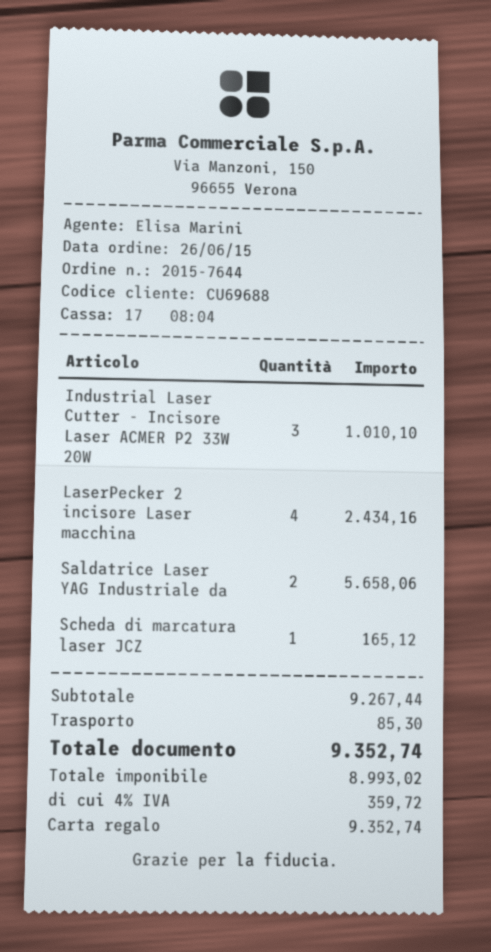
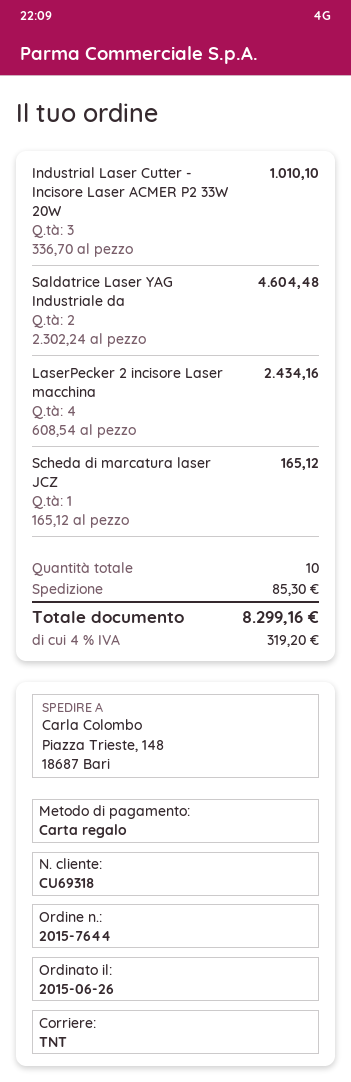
customer number: CU69688 -> CU69318
Saldatrice Laser YAG Industriale da: 2 for 5658.06 -> 2 for 4604.48
tax: 4% = 359.72 -> 4% = 319.20
total: 9352.74 -> 8299.16

